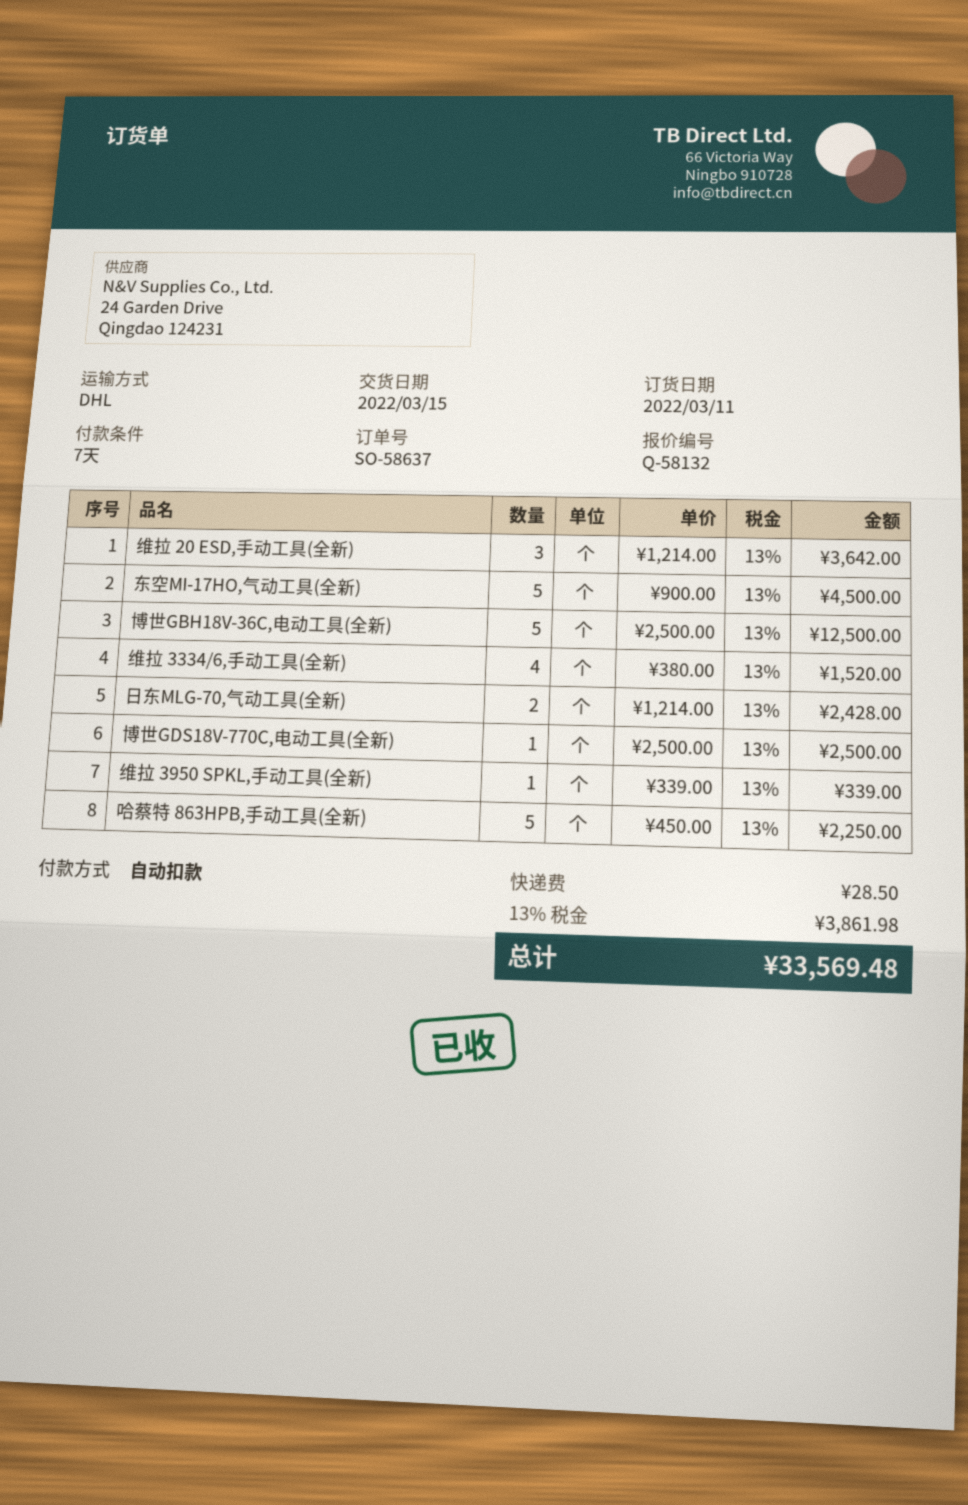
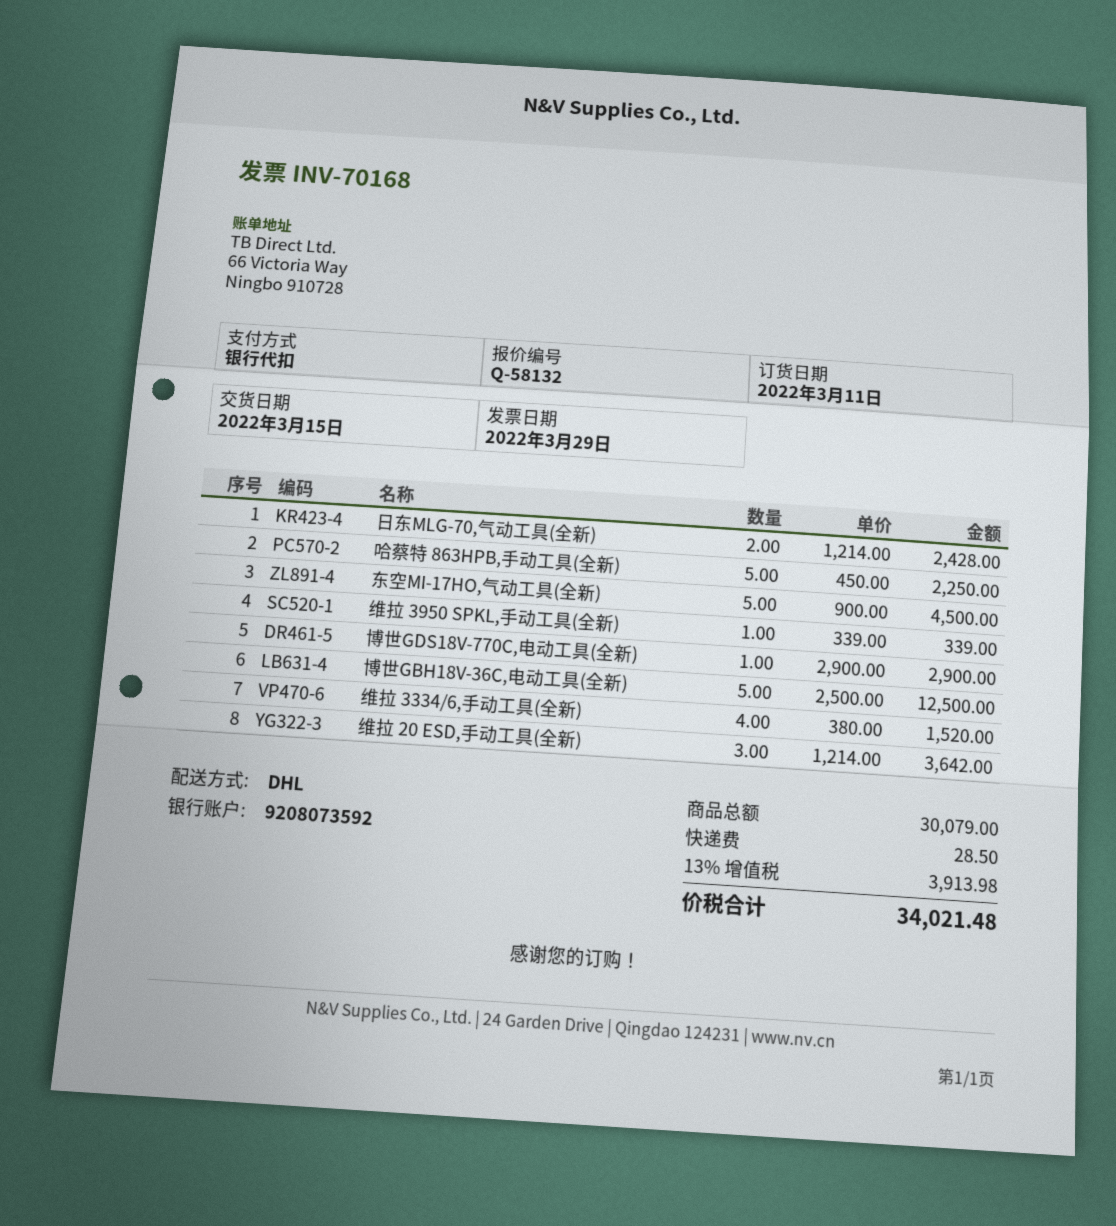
博世GDS18V-770C,电动工具(全新): 1 x 2500.00 = 2500.00 -> 1 x 2900.00 = 2900.00
tax: 13% = 3861.98 -> 13% = 3913.98
total: 33569.48 -> 34021.48

